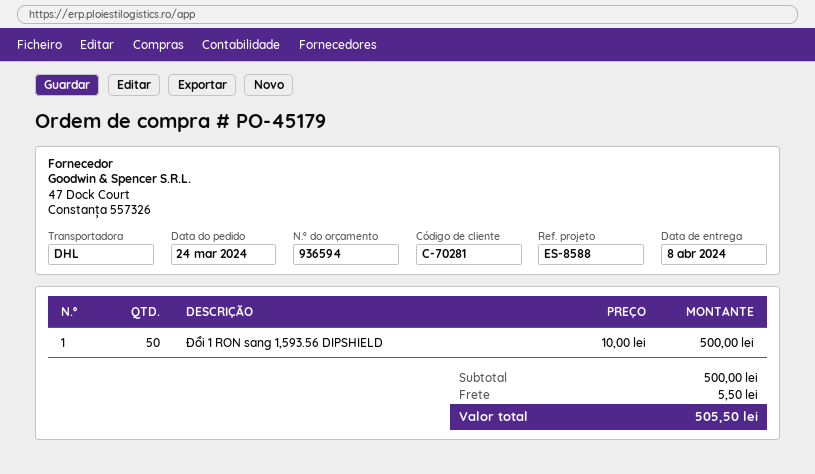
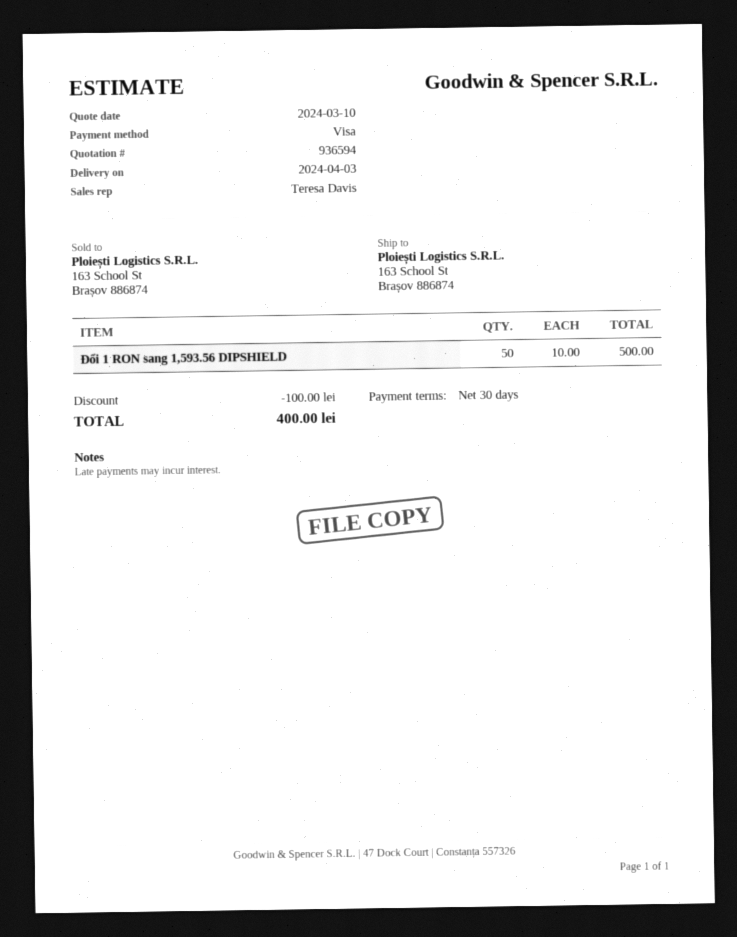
delivery date: 2024-04-08 -> 2024-04-03
discount: none -> 100.00
shipping: 5.50 -> none
total: 505.50 -> 400.00

